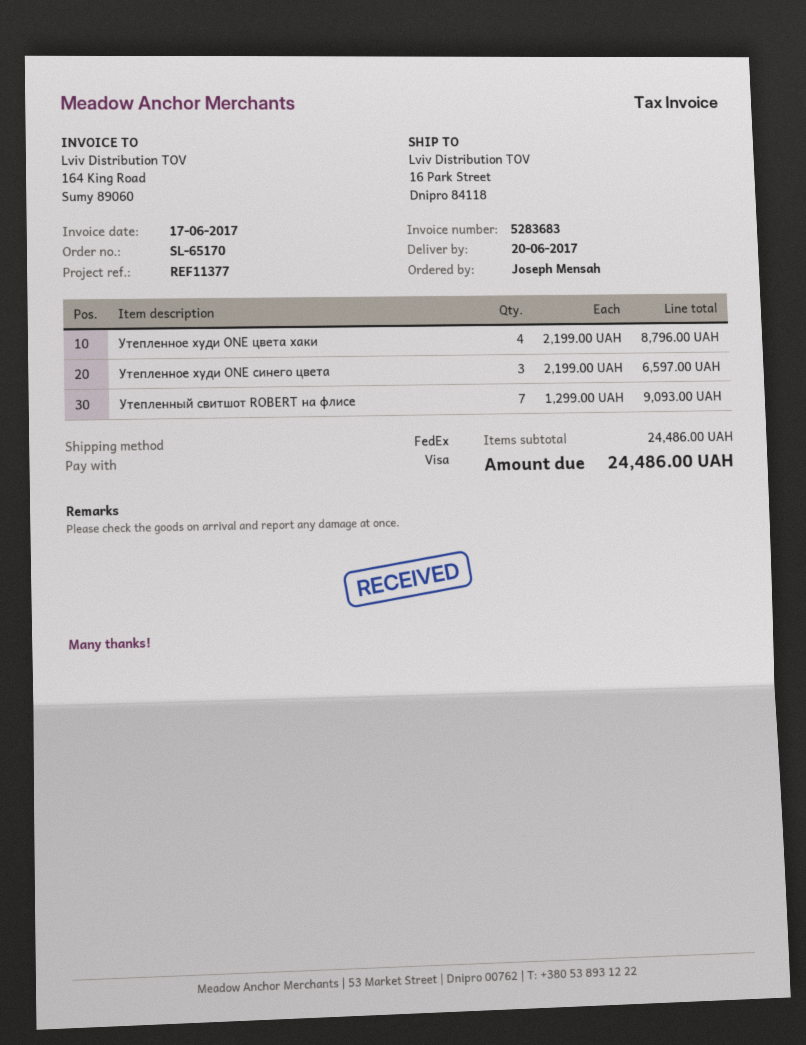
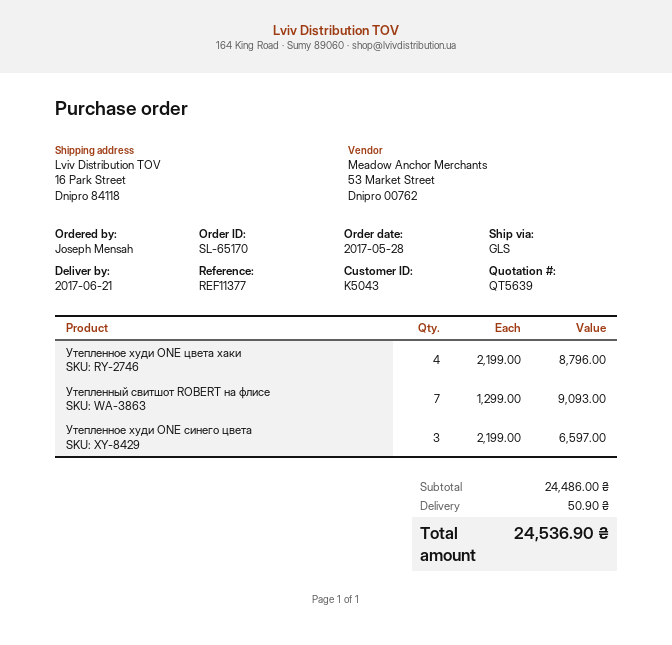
delivery date: 2017-06-20 -> 2017-06-21
shipping method: FedEx -> GLS
shipping: none -> 50.90
total: 24486.00 -> 24536.90

